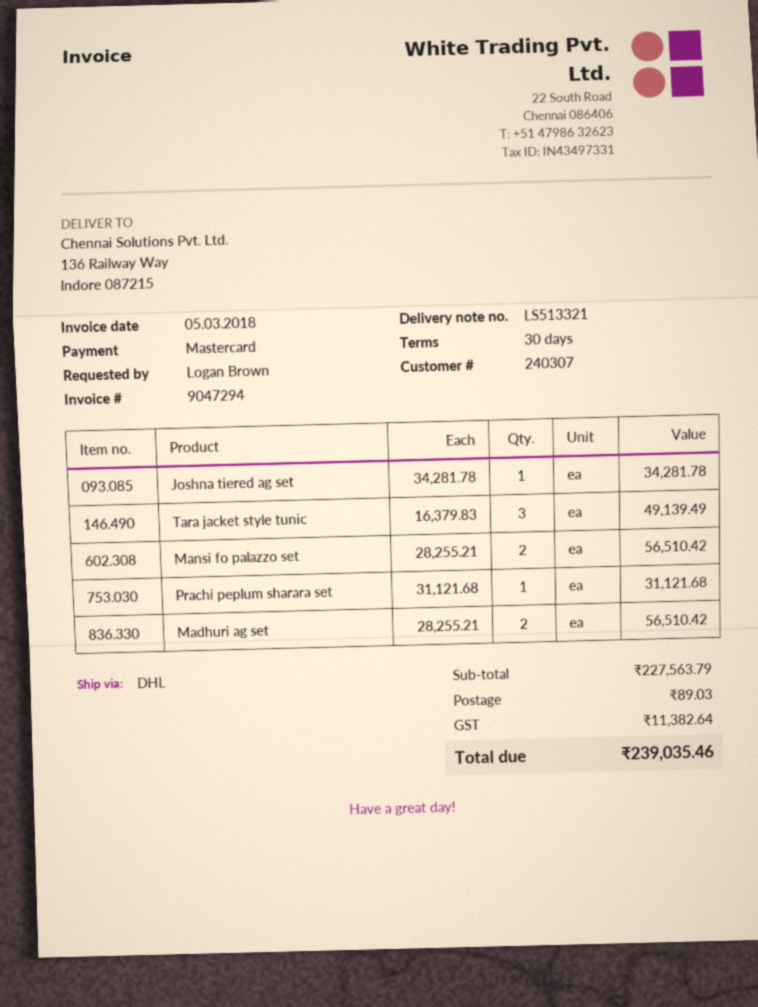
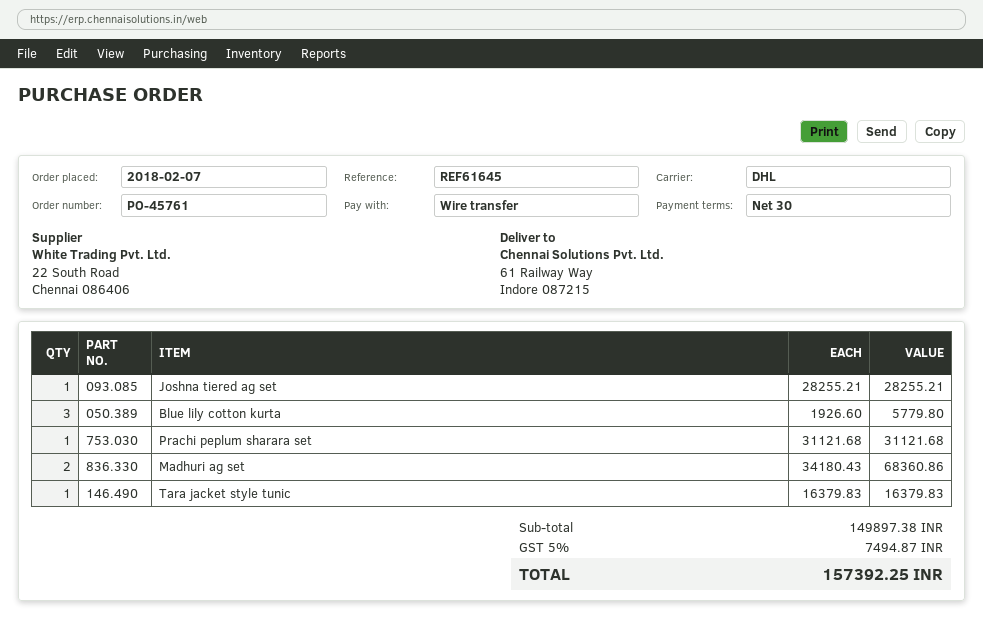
payment method: Mastercard -> bank transfer
ship to: 136 Railway Way, Indore 087215 -> 61 Railway Way, Indore 087215
Joshna tiered ag set: 1 x 34281.78 = 34281.78 -> 1 x 28255.21 = 28255.21
Tara jacket style tunic: 3 x 16379.83 = 49139.49 -> 1 x 16379.83 = 16379.83
Mansi fo palazzo set: 2 x 28255.21 = 56510.42 -> none
Madhuri ag set: 2 x 28255.21 = 56510.42 -> 2 x 34180.43 = 68360.86
Blue lily cotton kurta: none -> 3 x 1926.60 = 5779.80
subtotal: 227563.79 -> 149897.38
shipping: 89.03 -> none
tax: 11382.64 -> 7494.87
total: 239035.46 -> 157392.25

